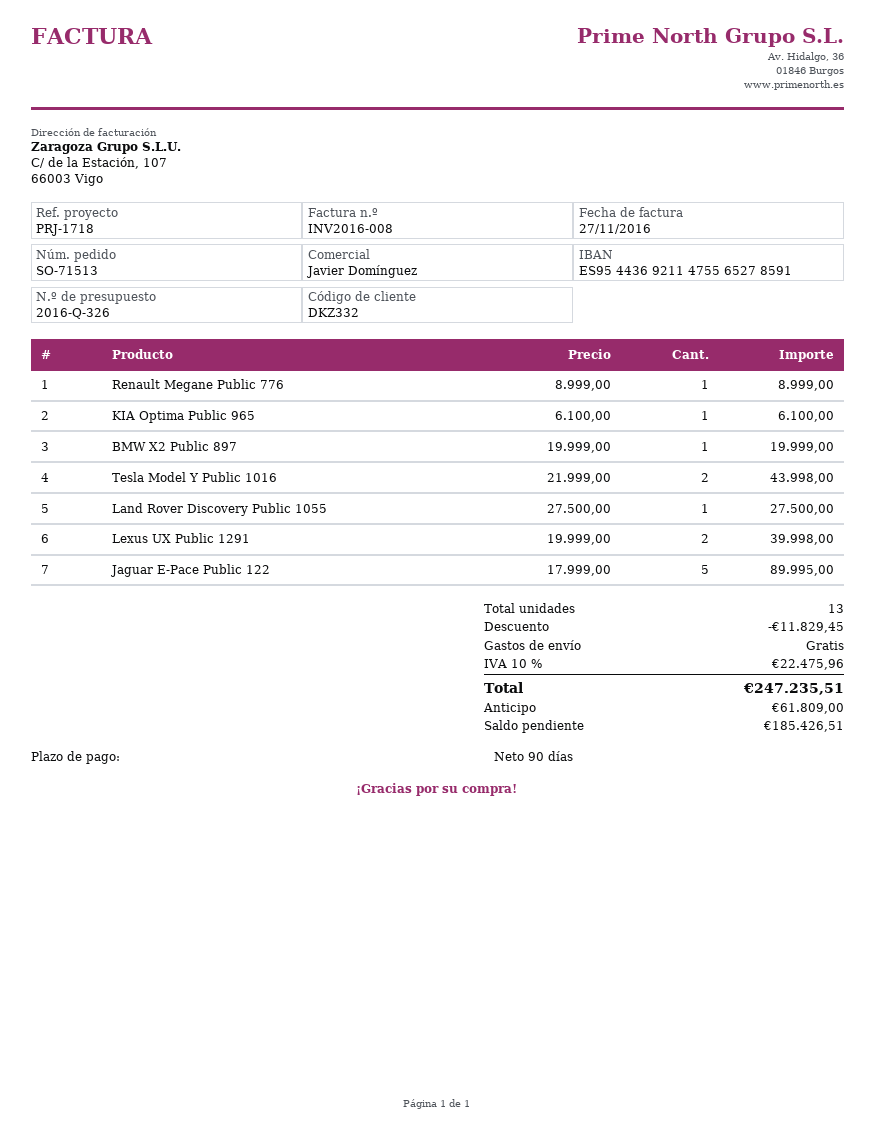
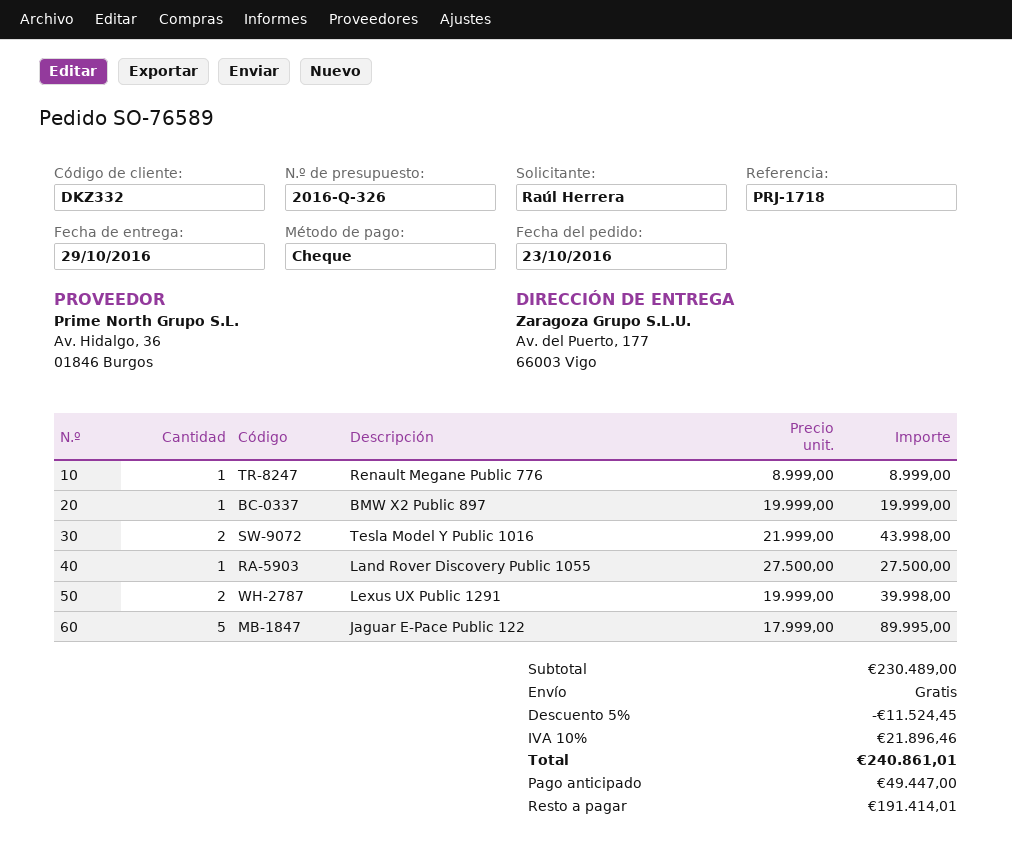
order number: SO-71513 -> SO-76589
KIA Optima Public 965: 1 x 6100.00 = 6100.00 -> none
discount: 11829.45 -> 11524.45
tax: 10% = 22475.96 -> 10% = 21896.46
total: 247235.51 -> 240861.01
deposit: 61809.00 -> 49447.00
balance: 185426.51 -> 191414.01

